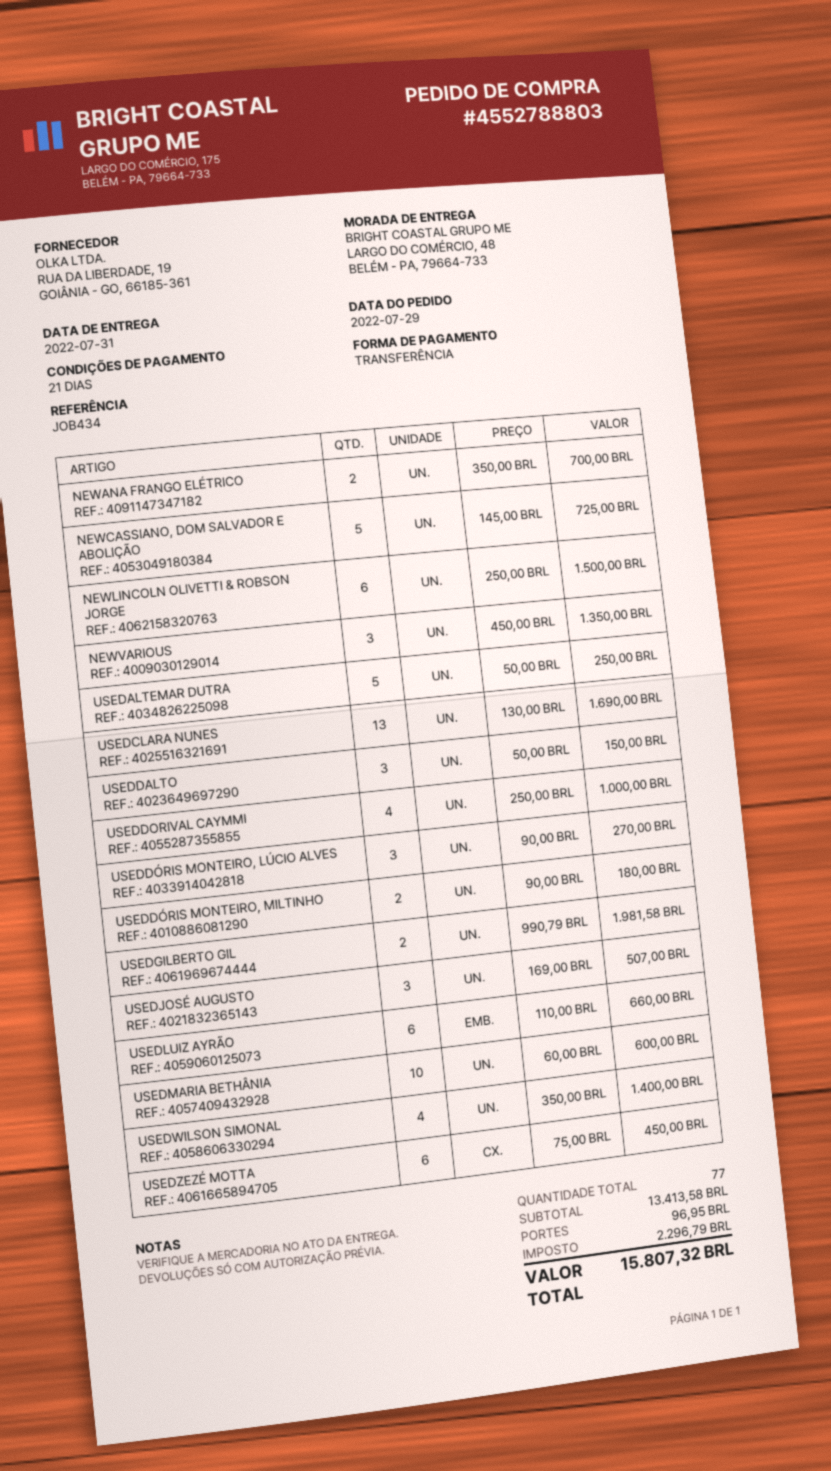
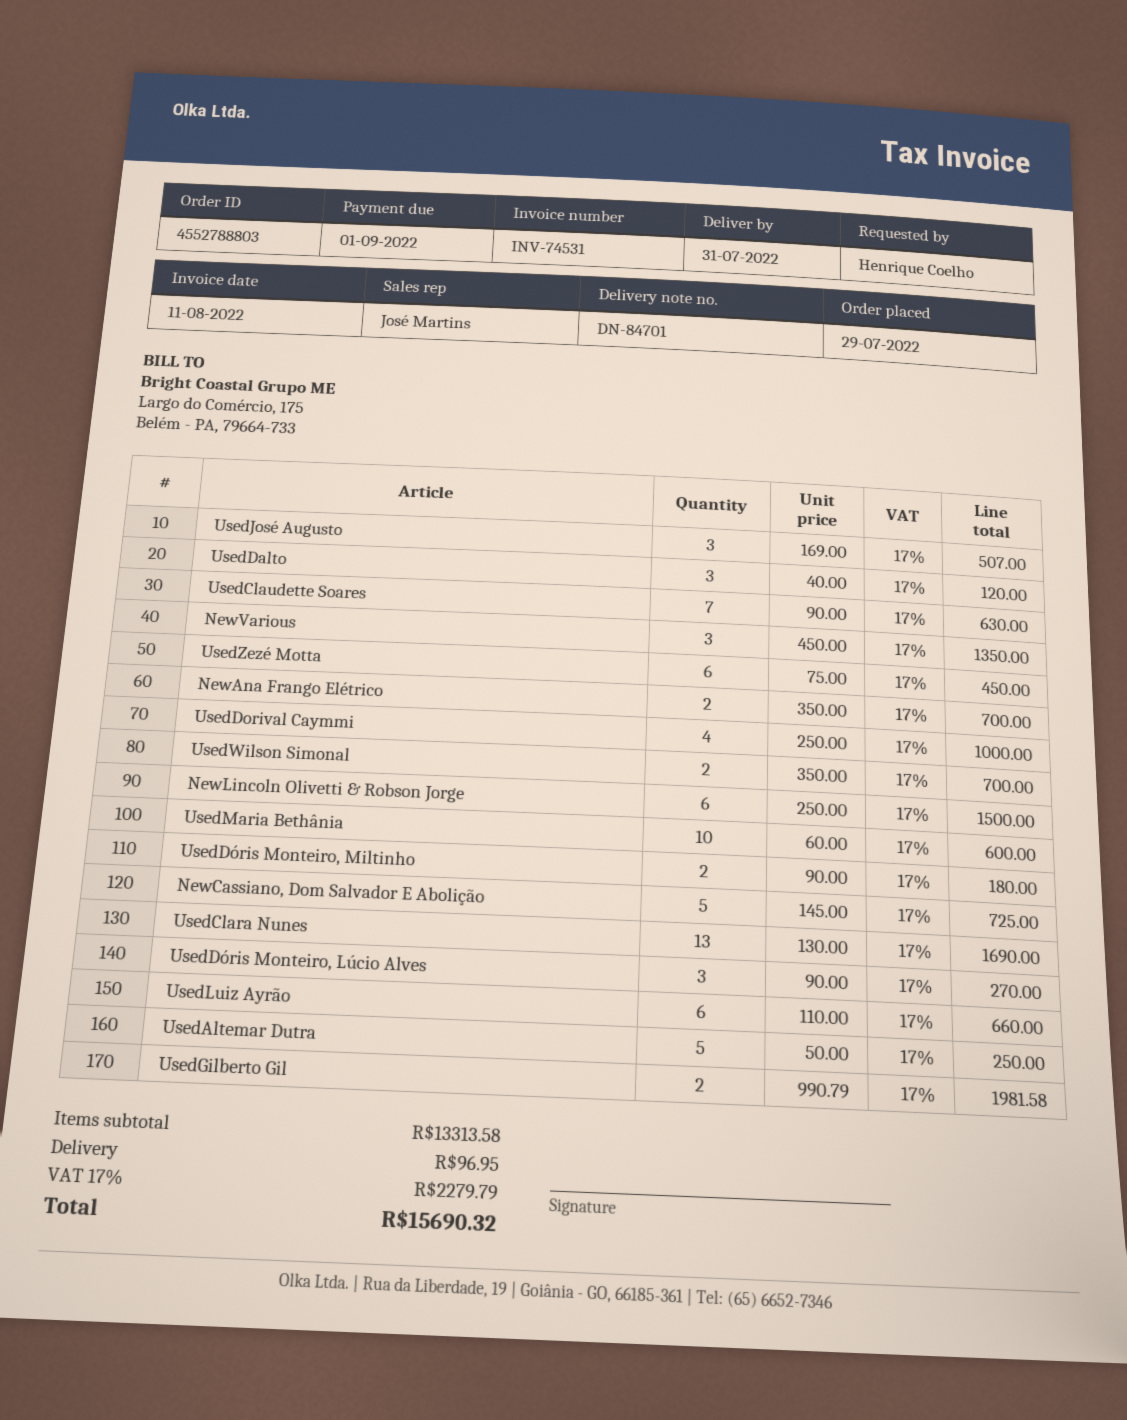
USEDDALTO: 3 x 50.00 = 150.00 -> 3 x 40.00 = 120.00
USEDWILSON SIMONAL: 4 x 350.00 = 1400.00 -> 2 x 350.00 = 700.00
UsedClaudette Soares: none -> 7 x 90.00 = 630.00
subtotal: 13413.58 -> 13313.58
tax: 2296.79 -> 2279.79
total: 15807.32 -> 15690.32

